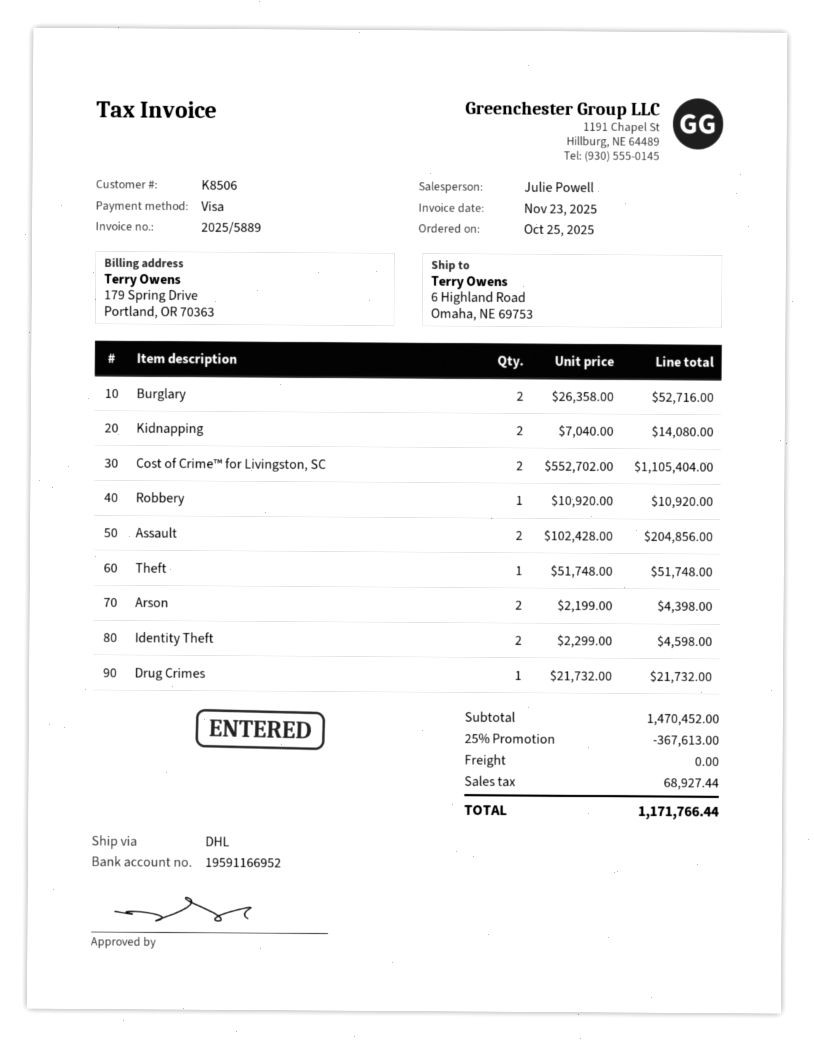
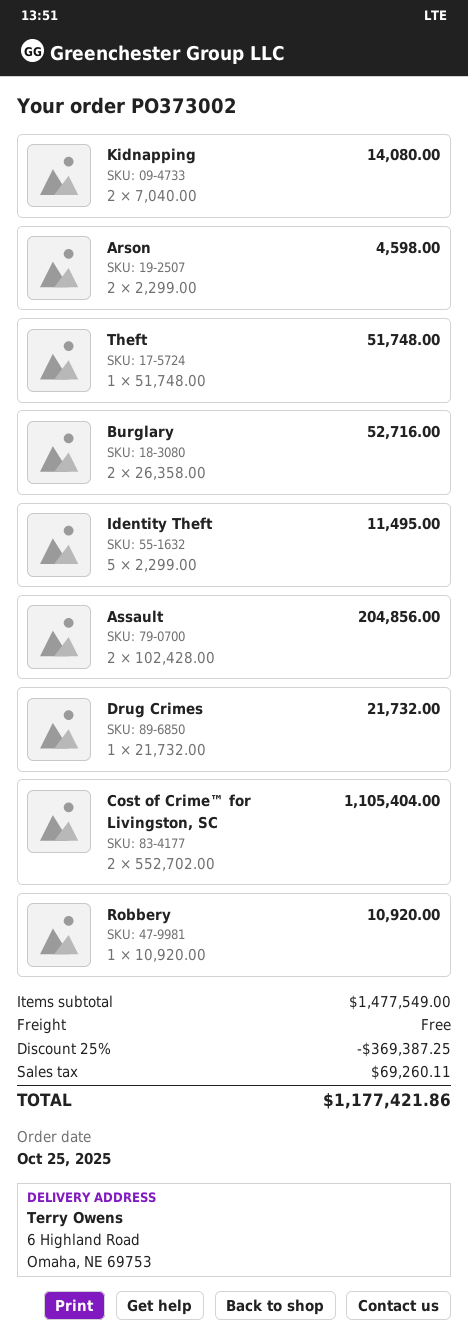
Arson: 2 x 2199.00 = 4398.00 -> 2 x 2299.00 = 4598.00
Identity Theft: 2 x 2299.00 = 4598.00 -> 5 x 2299.00 = 11495.00
subtotal: 1470452.00 -> 1477549.00
discount: 25% = 367613.00 -> 25% = 369387.25
tax: 68927.44 -> 69260.11
total: 1171766.44 -> 1177421.86

